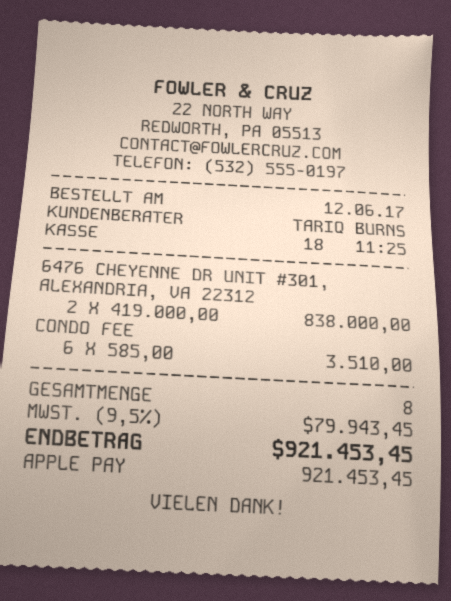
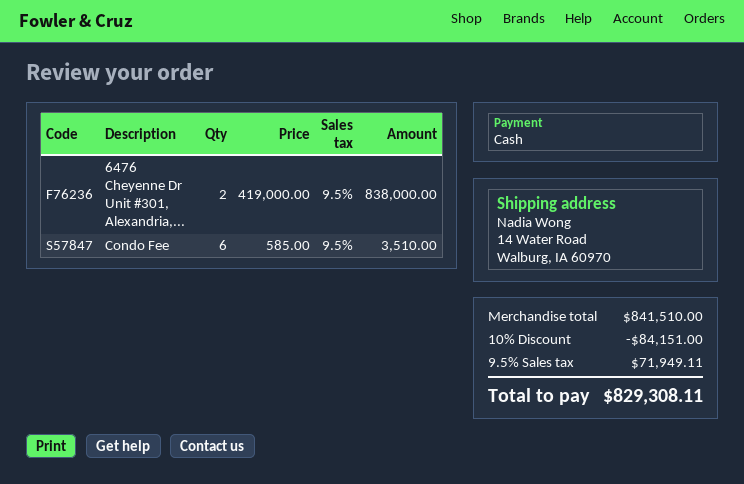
payment method: Apple Pay -> cash
discount: none -> 10% = 84151.00
tax: 9.5% = 79943.45 -> 9.5% = 71949.11
total: 921453.45 -> 829308.11

